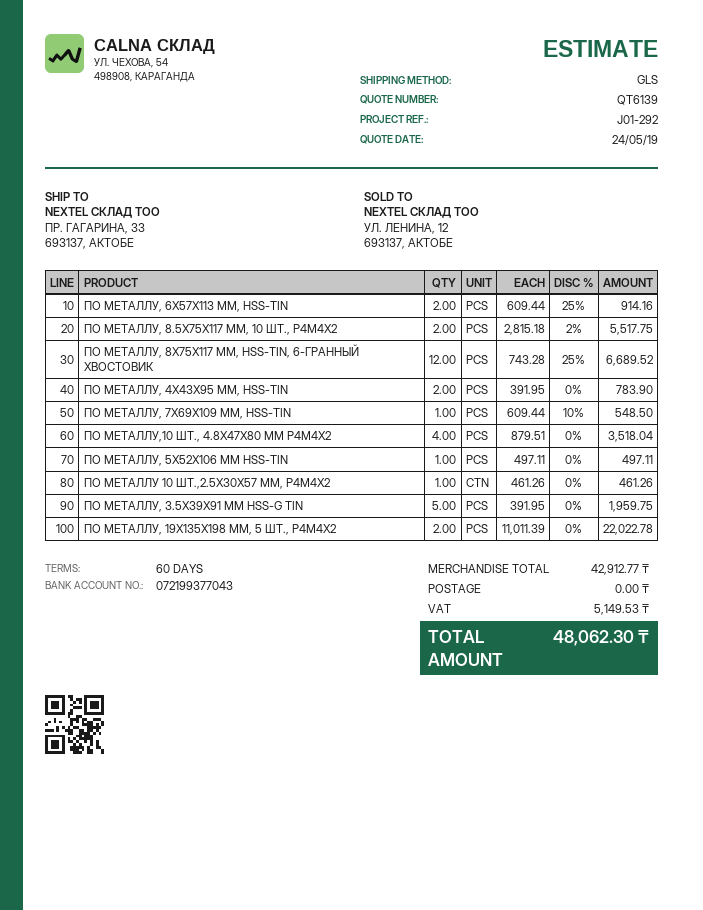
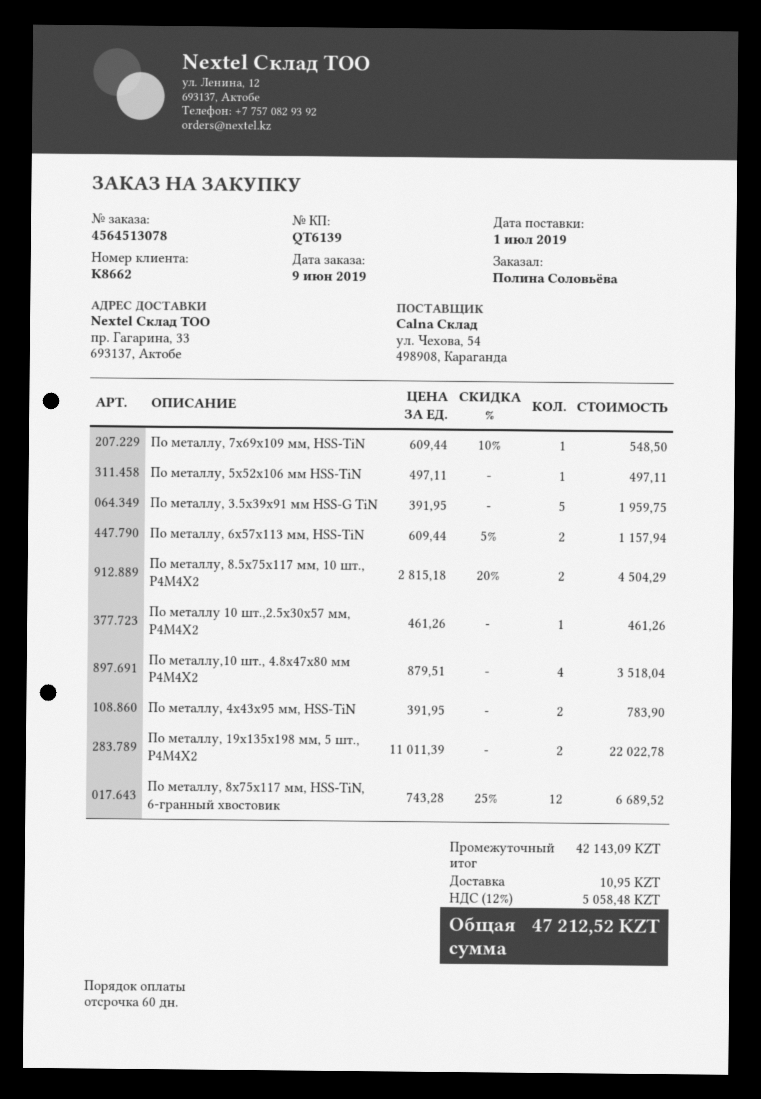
ПО МЕТАЛЛУ, 6X57X113 ММ, HSS-TIN: 2 x 609.44 - 25% = 914.16 -> 2 x 609.44 - 5% = 1157.94
ПО МЕТАЛЛУ, 8.5X75X117 ММ, 10 ШТ., Р4М4Х2: 2 x 2815.18 - 2% = 5517.75 -> 2 x 2815.18 - 20% = 4504.29
subtotal: 42912.77 -> 42143.09
shipping: 0.00 -> 10.95
tax: 5149.53 -> 5058.48
total: 48062.30 -> 47212.52

